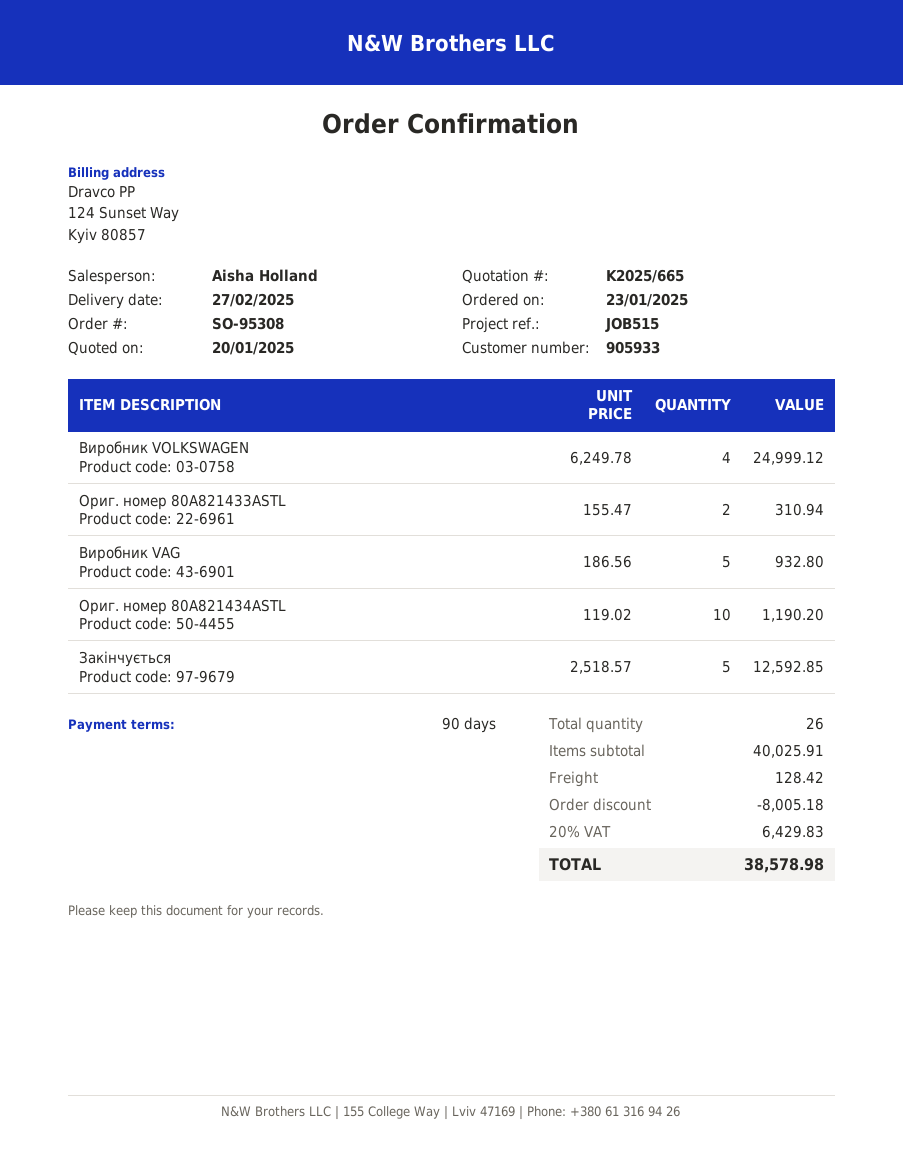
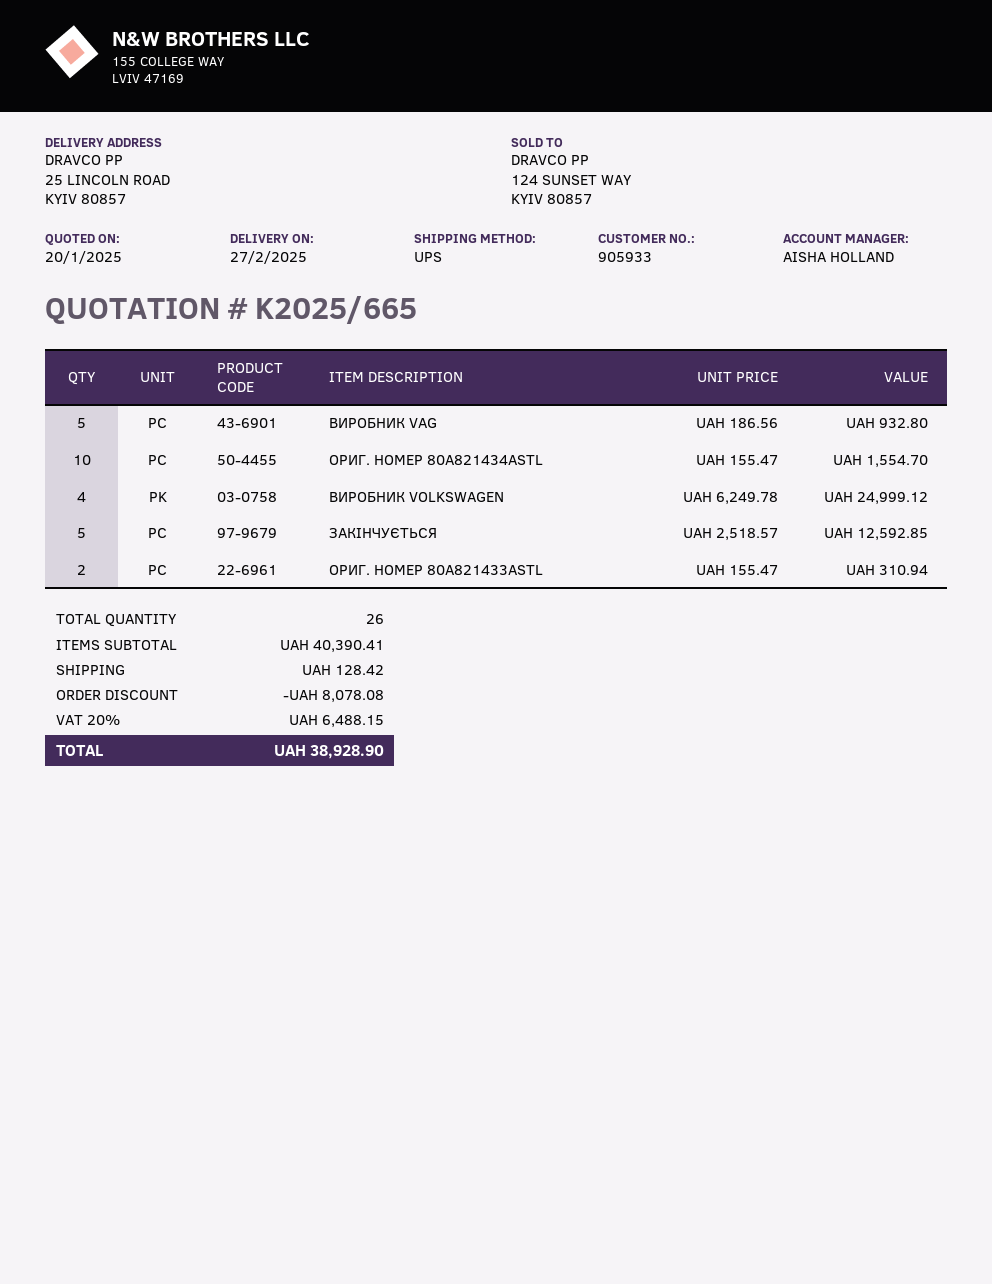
Ориг. номер 80A821434ASTL: 10 x 119.02 = 1190.20 -> 10 x 155.47 = 1554.70
subtotal: 40025.91 -> 40390.41
discount: 8005.18 -> 8078.08
tax: 20% = 6429.83 -> 20% = 6488.15
total: 38578.98 -> 38928.90

